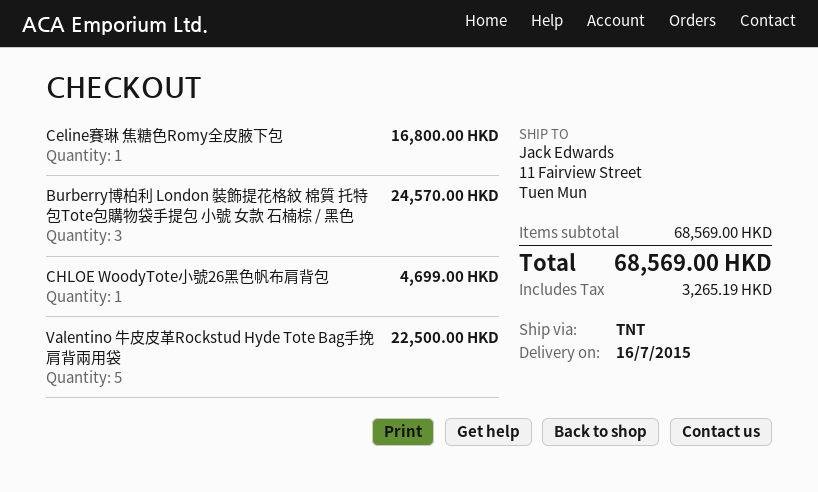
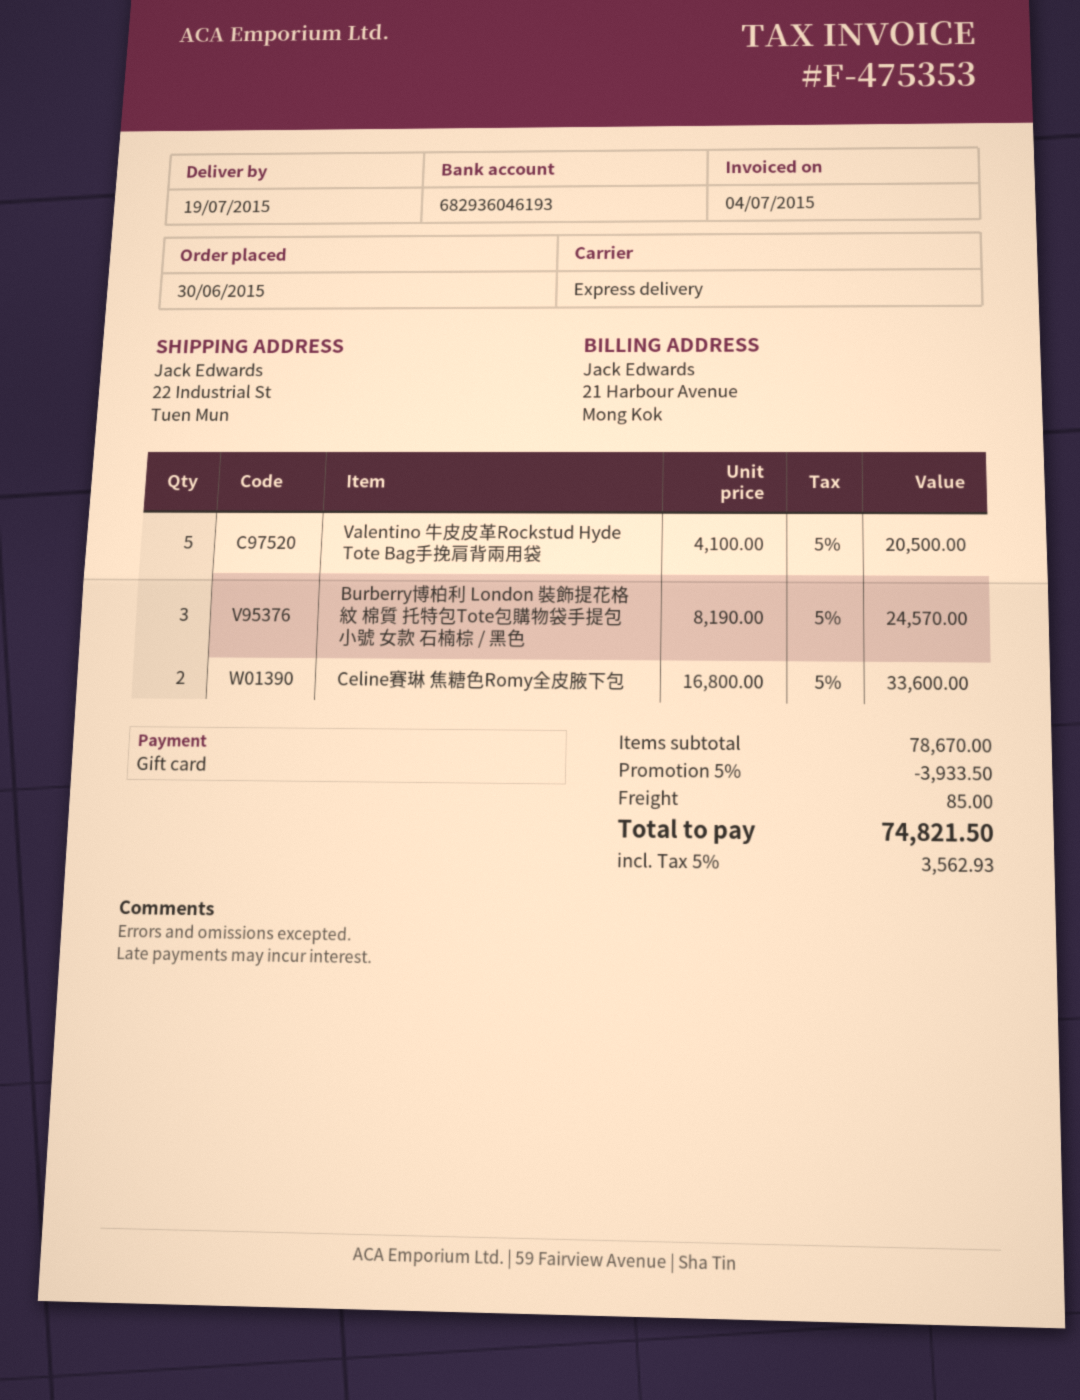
delivery date: 2015-07-16 -> 2015-07-19
shipping method: TNT -> express
ship to: 11 Fairview Street, Tuen Mun -> 22 Industrial St, Tuen Mun
Celine賽琳 焦糖色Romy全皮腋下包: 1 for 16800.00 -> 2 for 33600.00
CHLOE WoodyTote小號26黑色帆布肩背包: 1 for 4699.00 -> none
Valentino 牛皮皮革Rockstud Hyde Tote Bag手挽肩背兩用袋: 5 for 22500.00 -> 5 for 20500.00
subtotal: 68569.00 -> 78670.00
discount: none -> 5% = 3933.50
shipping: none -> 85.00
tax: 3265.19 -> 3562.93
total: 68569.00 -> 74821.50

